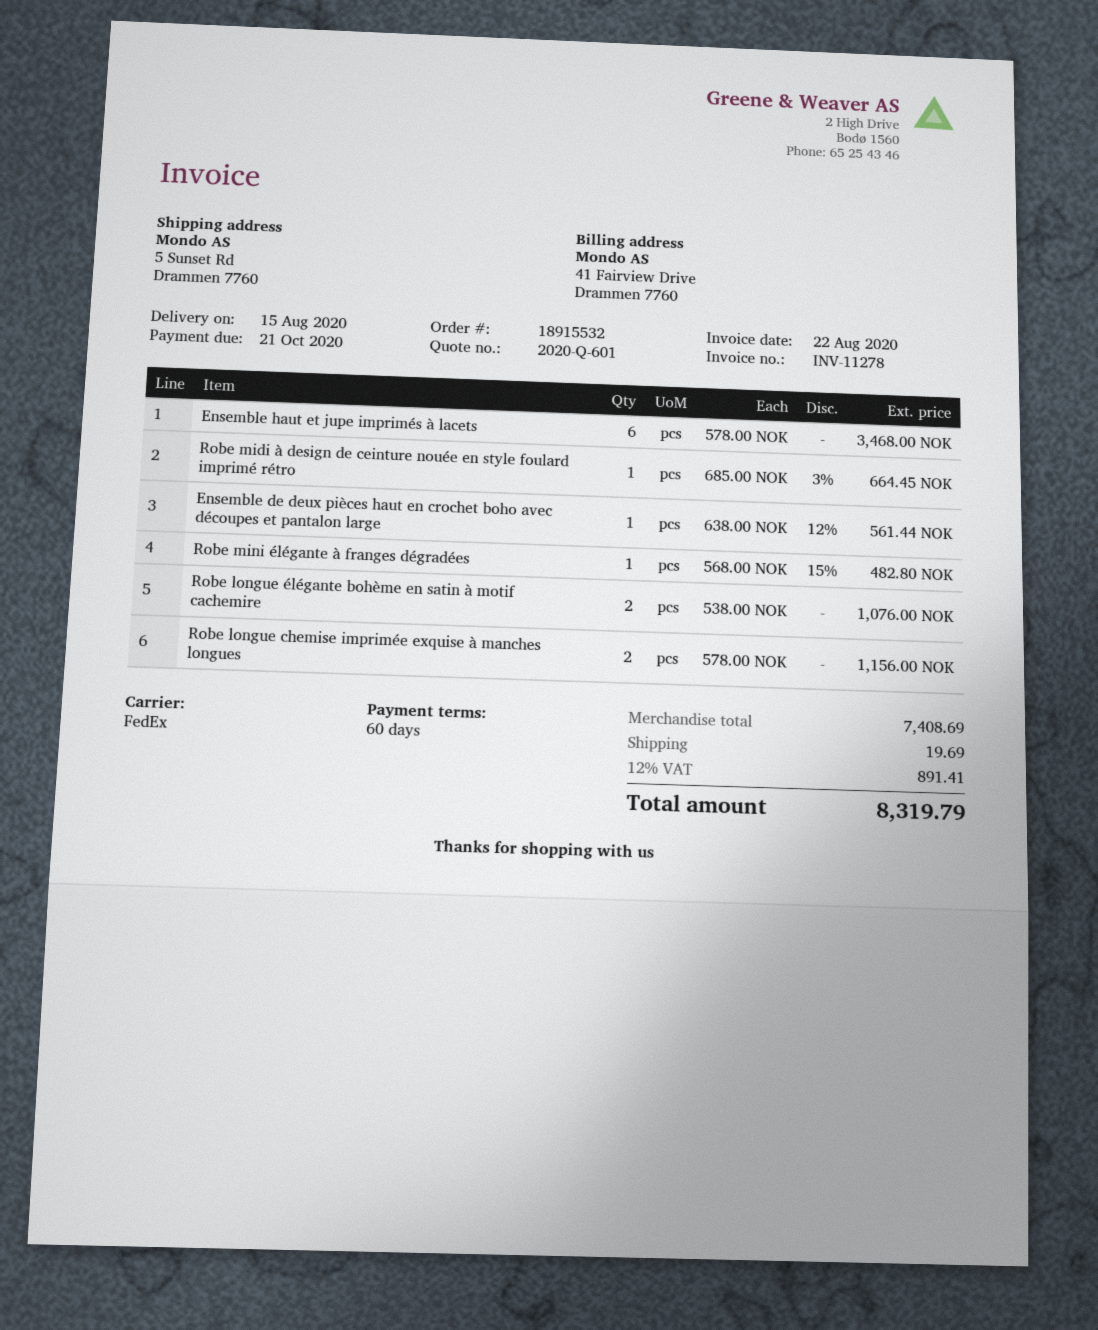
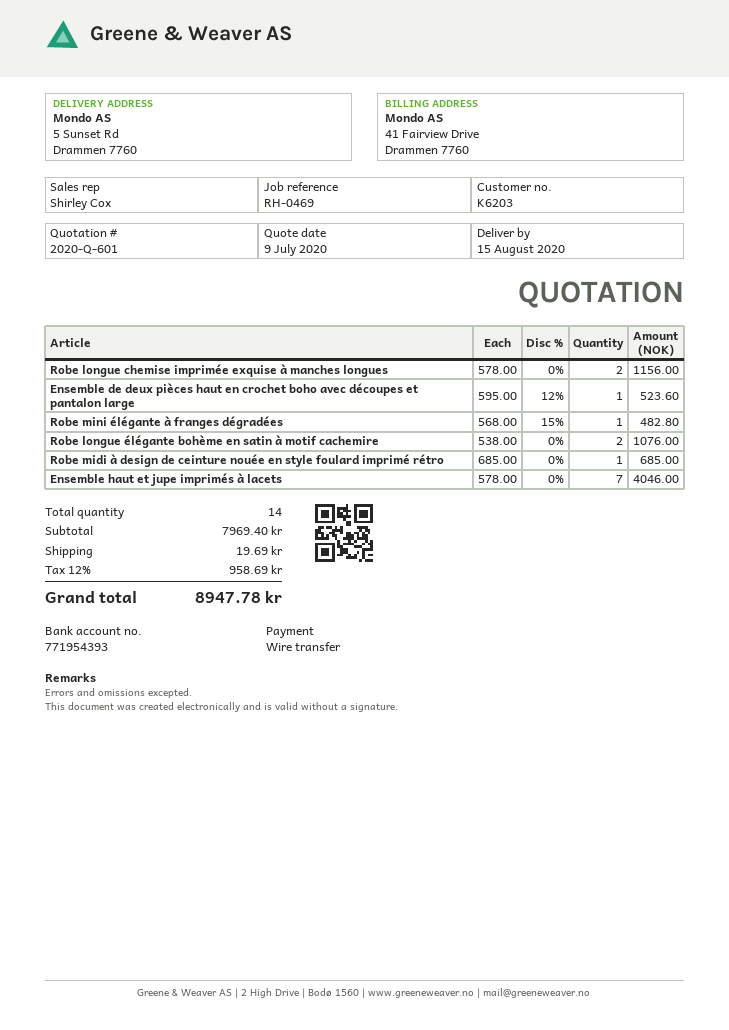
Ensemble haut et jupe imprimés à lacets: 6 x 578.00 = 3468.00 -> 7 x 578.00 = 4046.00
Robe midi à design de ceinture nouée en style foulard imprimé rétro: 1 x 685.00 - 3% = 664.45 -> 1 x 685.00 = 685.00
Ensemble de deux pièces haut en crochet boho avec découpes et pantalon large: 1 x 638.00 - 12% = 561.44 -> 1 x 595.00 - 12% = 523.60
subtotal: 7408.69 -> 7969.40
tax: 12% = 891.41 -> 12% = 958.69
total: 8319.79 -> 8947.78

